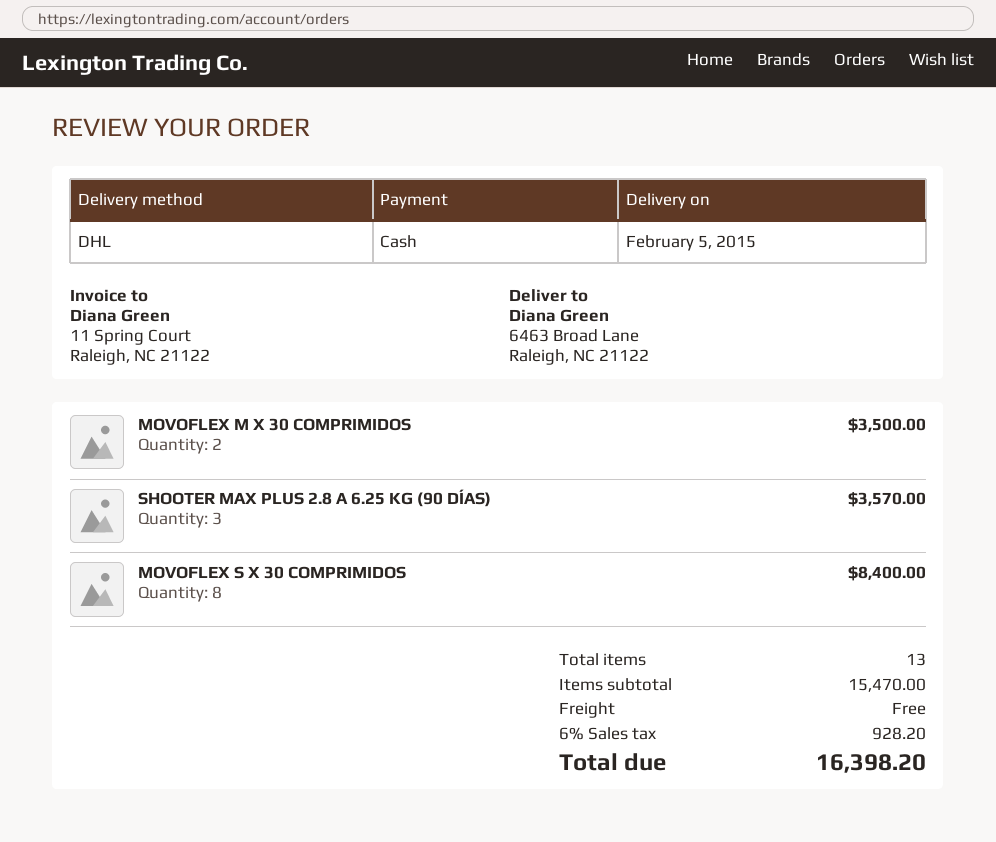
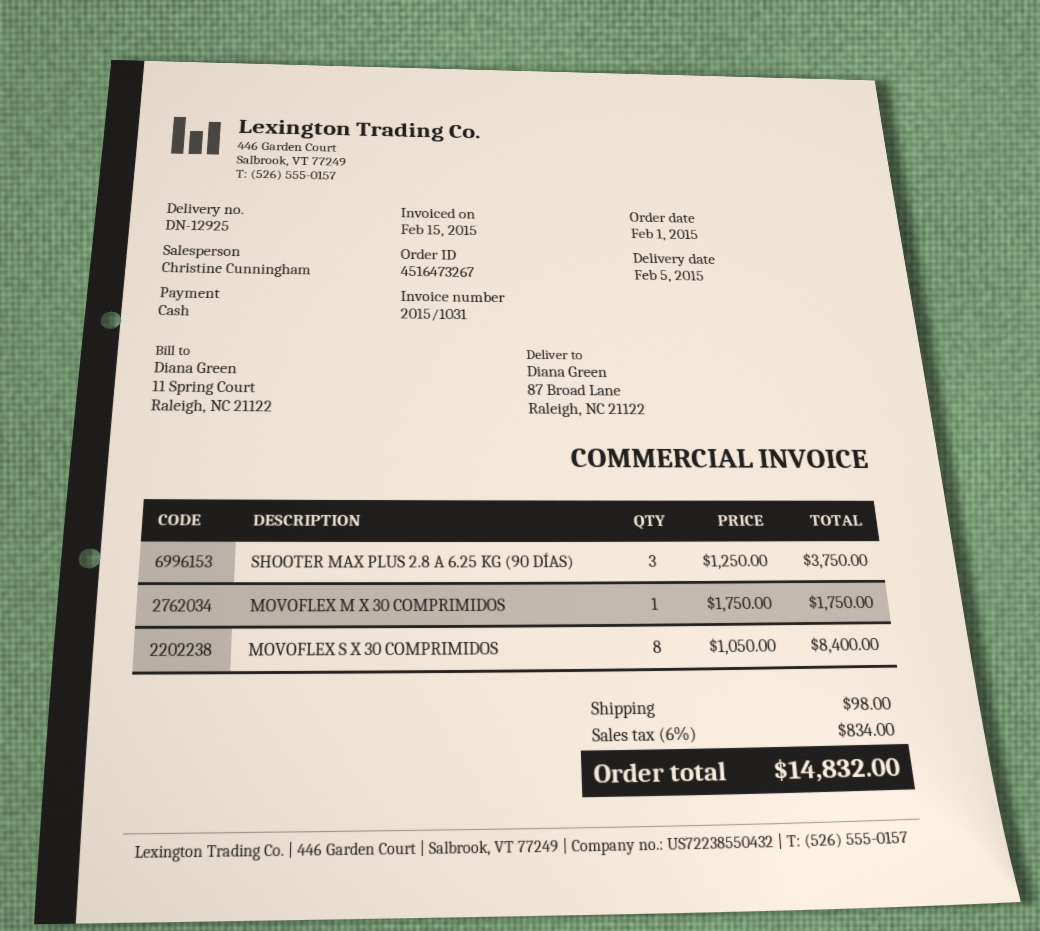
ship to: 6463 Broad Lane, Raleigh, NC 21122 -> 87 Broad Lane, Raleigh, NC 21122
MOVOFLEX M X 30 COMPRIMIDOS: 2 for 3500.00 -> 1 for 1750.00
SHOOTER MAX PLUS 2.8 A 6.25 KG (90 DÍAS): 3 for 3570.00 -> 3 for 3750.00
shipping: 0.00 -> 98.00
tax: 6% = 928.20 -> 6% = 834.00
total: 16398.20 -> 14832.00

